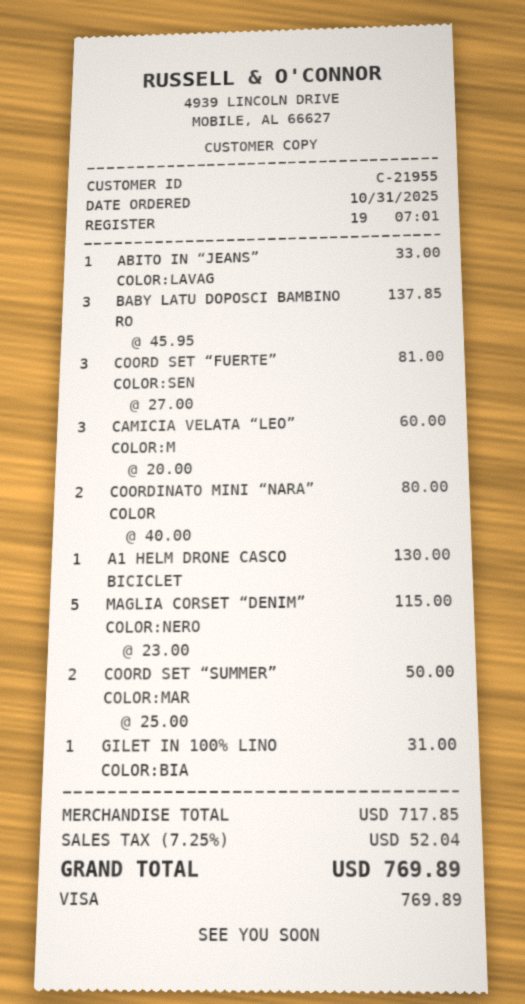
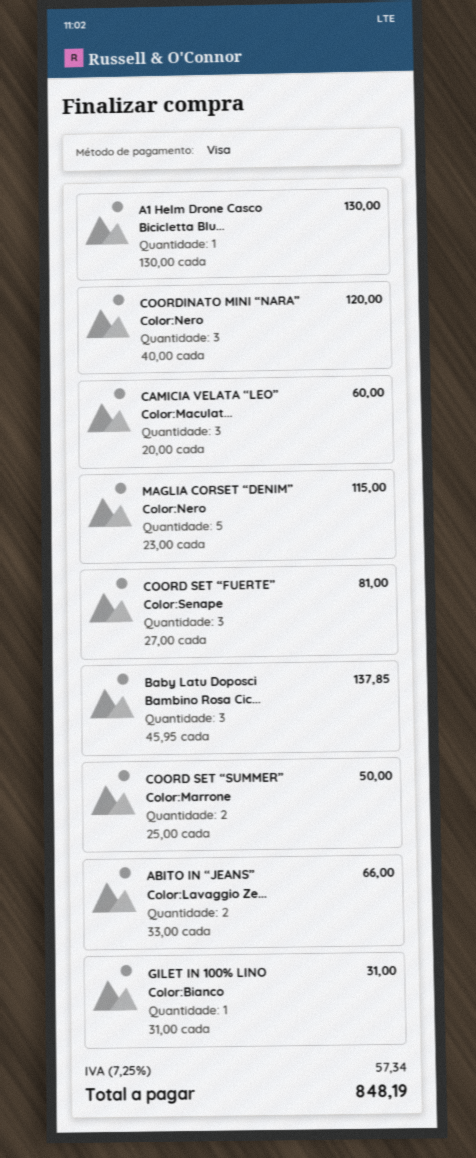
ABITO IN “JEANS” COLOR:LAVAG: 1 x 33.00 = 33.00 -> 2 x 33.00 = 66.00
COORDINATO MINI “NARA” COLOR: 2 x 40.00 = 80.00 -> 3 x 40.00 = 120.00
tax: 7.25% = 52.04 -> 7.25% = 57.34
total: 769.89 -> 848.19

